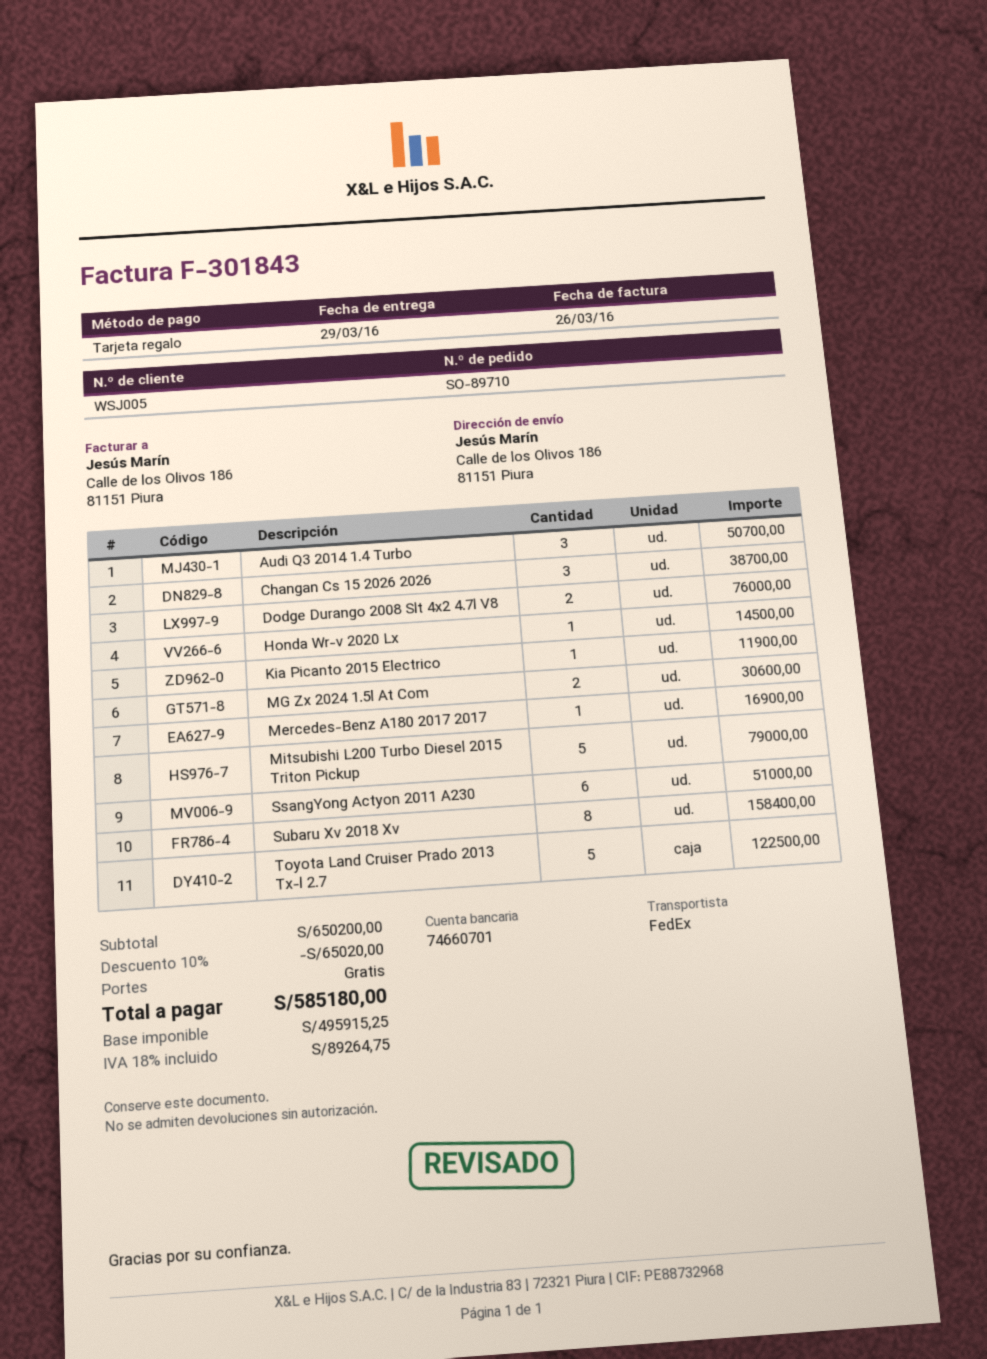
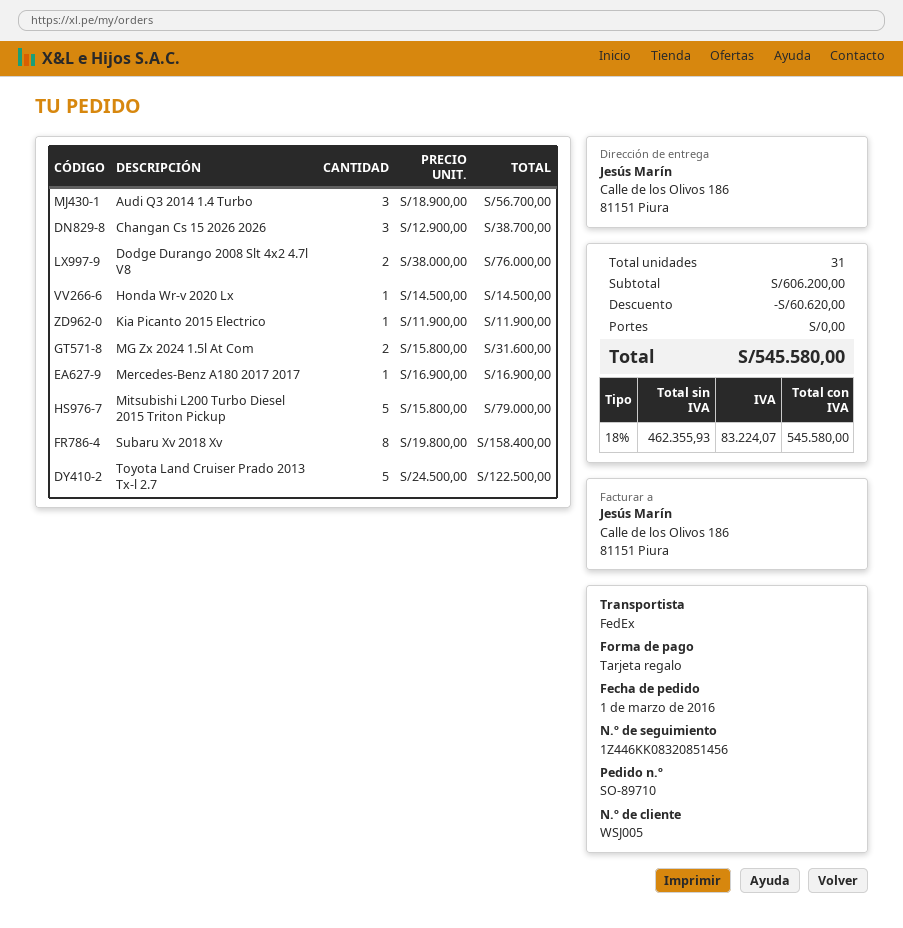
Audi Q3 2014 1.4 Turbo: 3 for 50700.00 -> 3 for 56700.00
MG Zx 2024 1.5l At Com: 2 for 30600.00 -> 2 for 31600.00
SsangYong Actyon 2011 A230: 6 for 51000.00 -> none
subtotal: 650200.00 -> 606200.00
discount: 65020.00 -> 60620.00
net: 495915.25 -> 462355.93
tax: 18% = 89264.75 -> 18% = 83224.07
total: 585180.00 -> 545580.00

